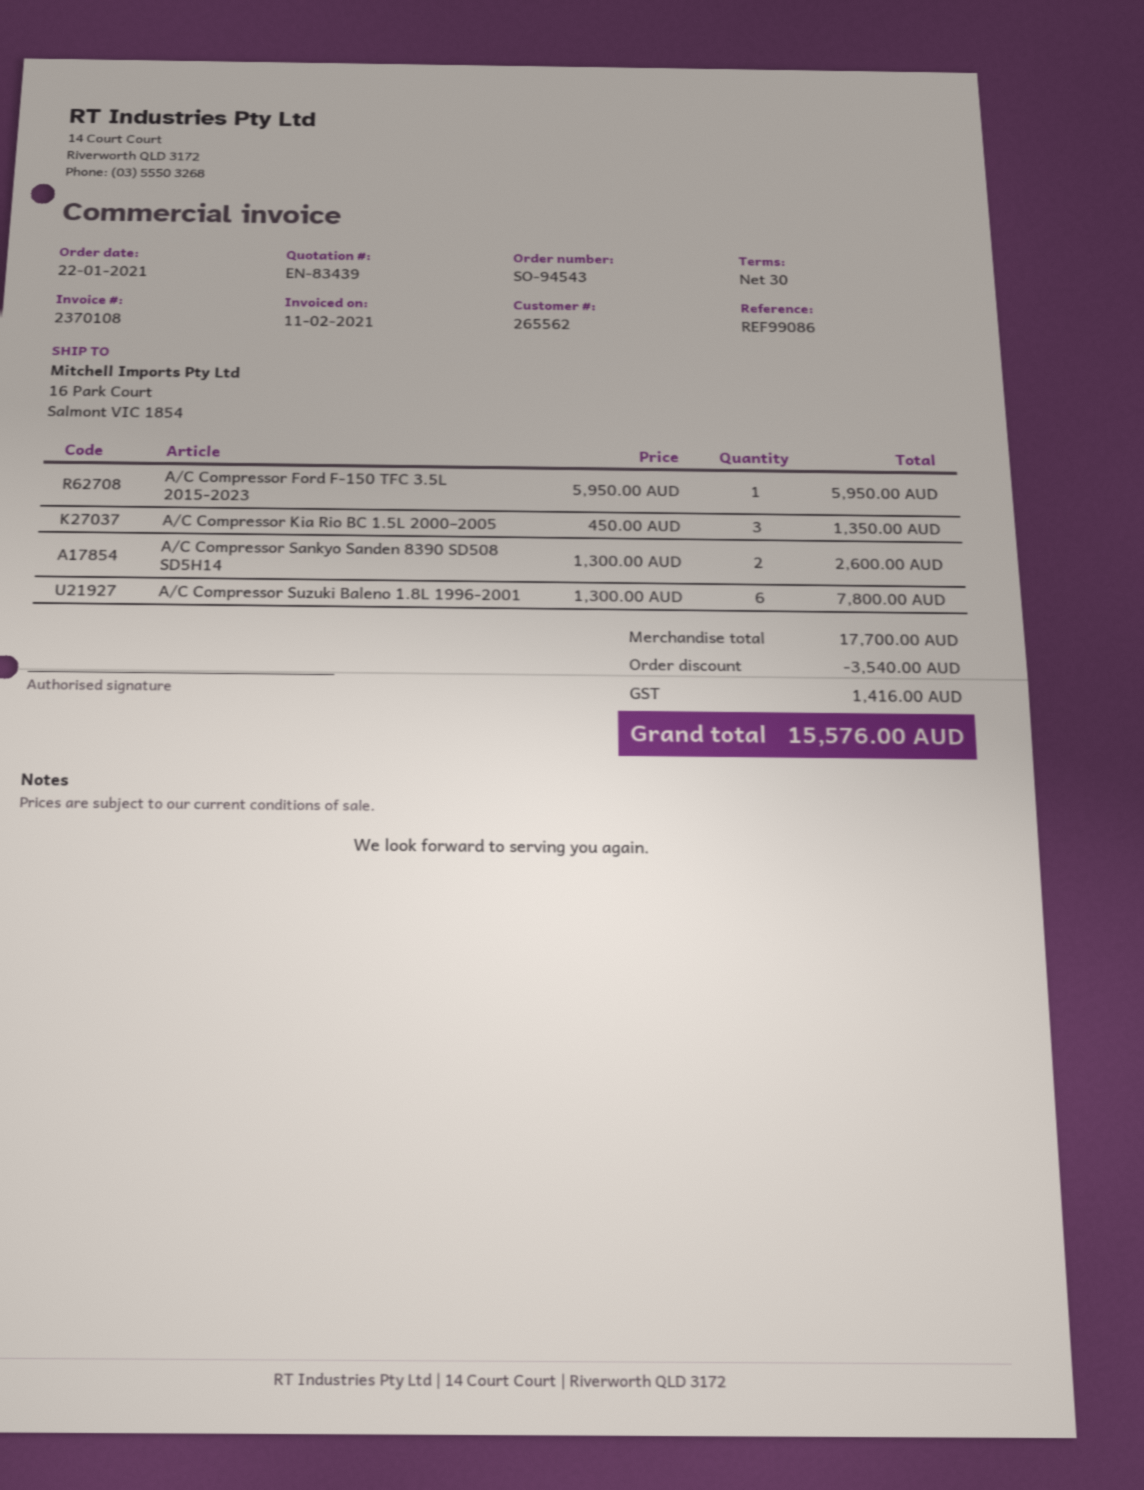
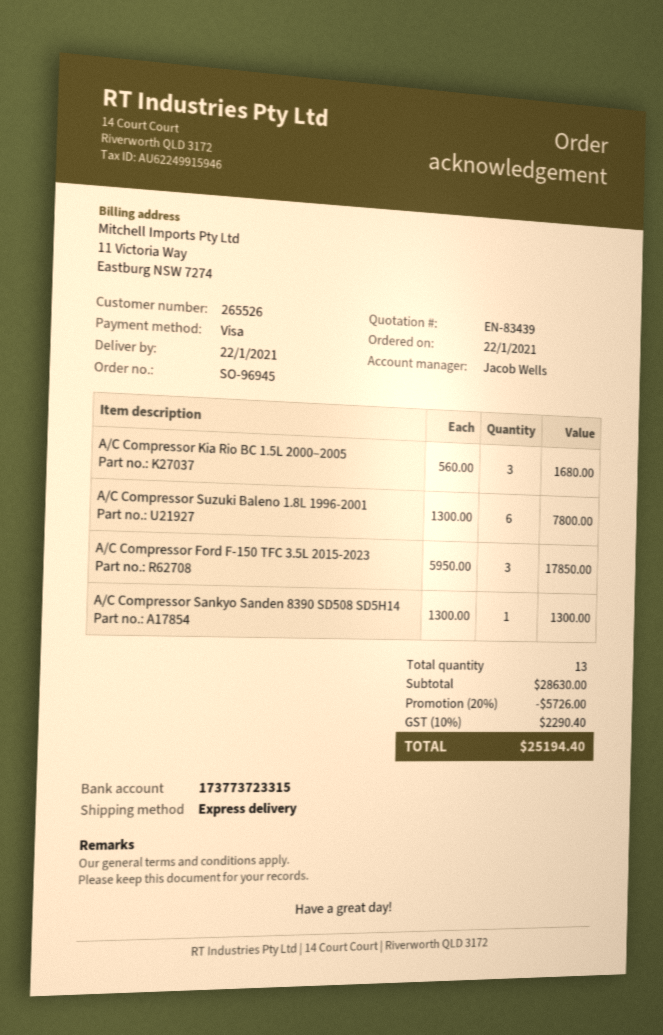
order number: SO-94543 -> SO-96945
customer number: 265562 -> 265526
A/C Compressor Ford F-150 TFC 3.5L 2015-2023: 1 x 5950.00 = 5950.00 -> 3 x 5950.00 = 17850.00
A/C Compressor Kia Rio BC 1.5L 2000–2005: 3 x 450.00 = 1350.00 -> 3 x 560.00 = 1680.00
A/C Compressor Sankyo Sanden 8390 SD508 SD5H14: 2 x 1300.00 = 2600.00 -> 1 x 1300.00 = 1300.00
subtotal: 17700.00 -> 28630.00
discount: 3540.00 -> 5726.00
tax: 1416.00 -> 2290.40
total: 15576.00 -> 25194.40

